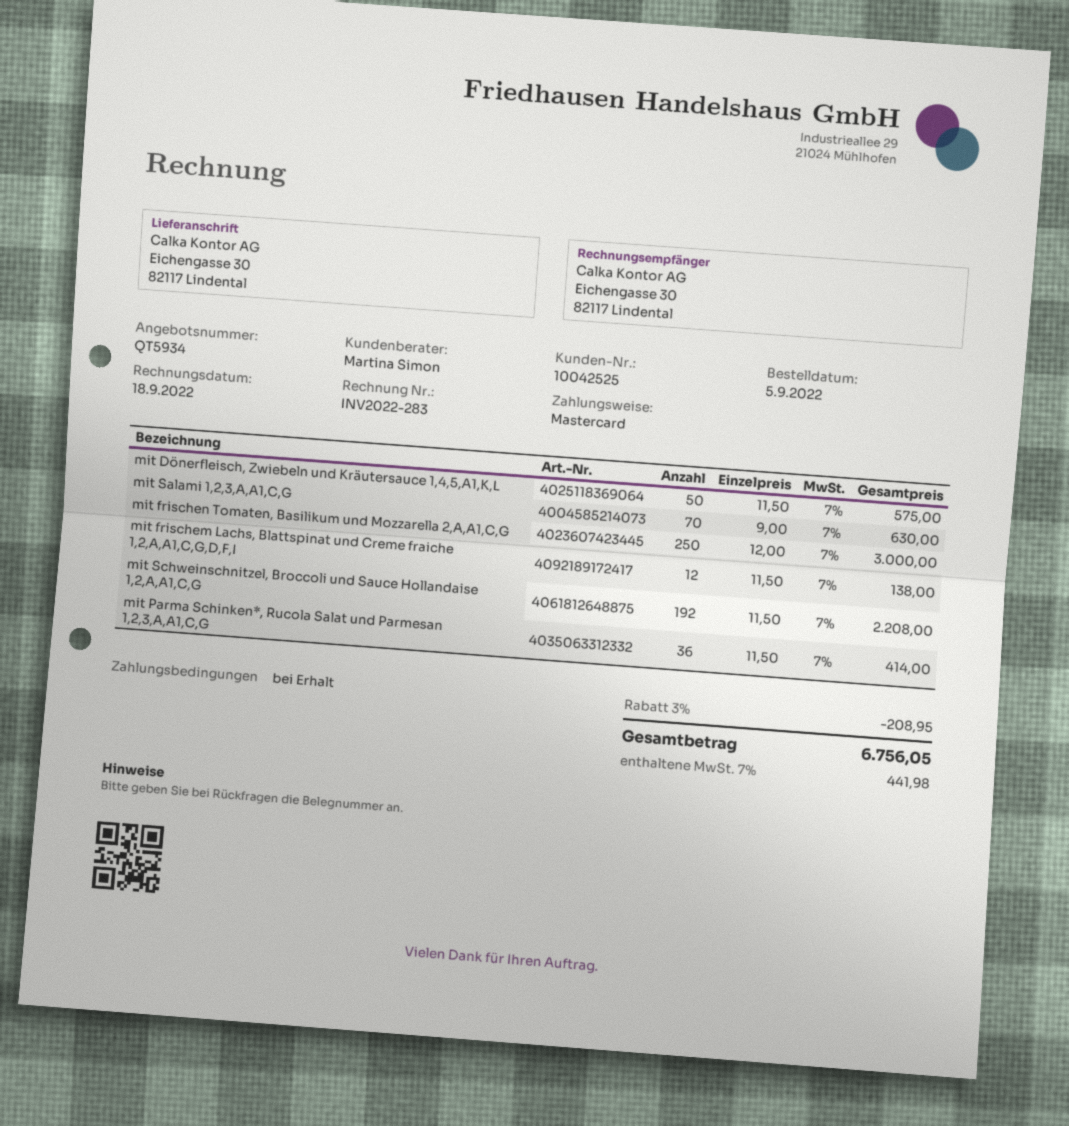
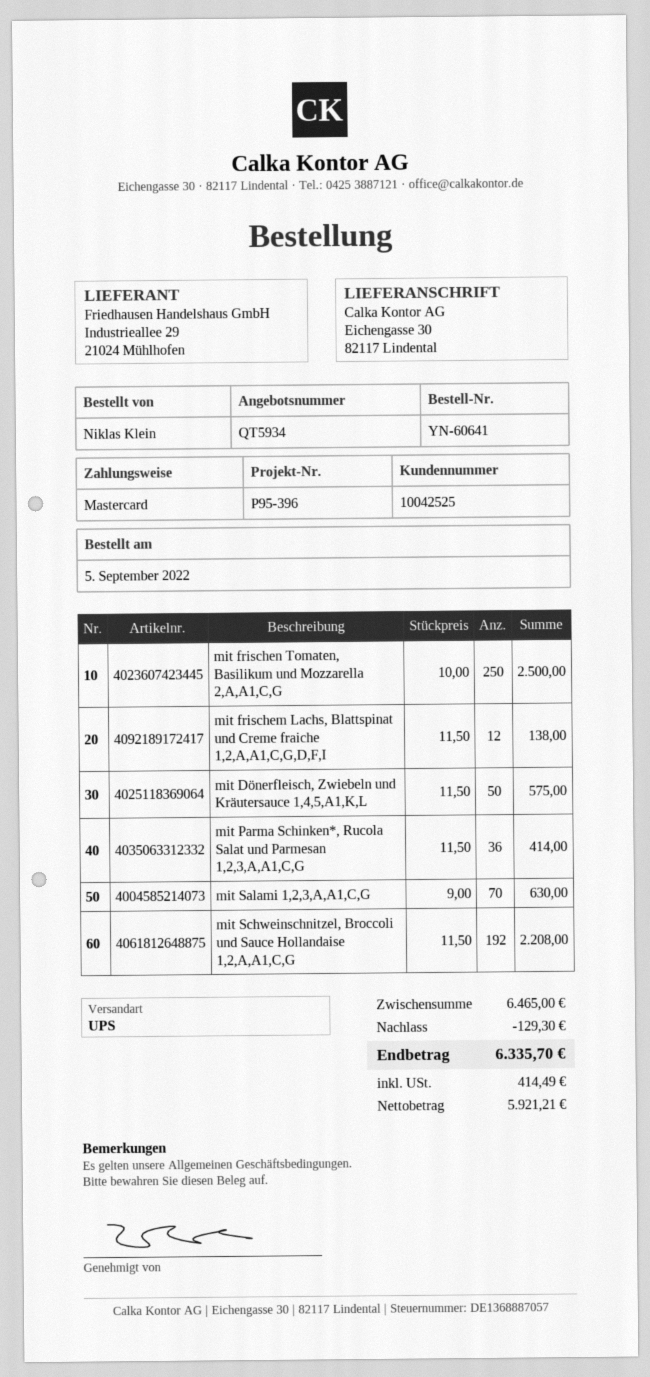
mit frischen Tomaten, Basilikum und Mozzarella 2,A,A1,C,G: 250 x 12.00 = 3000.00 -> 250 x 10.00 = 2500.00
discount: 208.95 -> 129.30
tax: 441.98 -> 414.49
total: 6756.05 -> 6335.70

